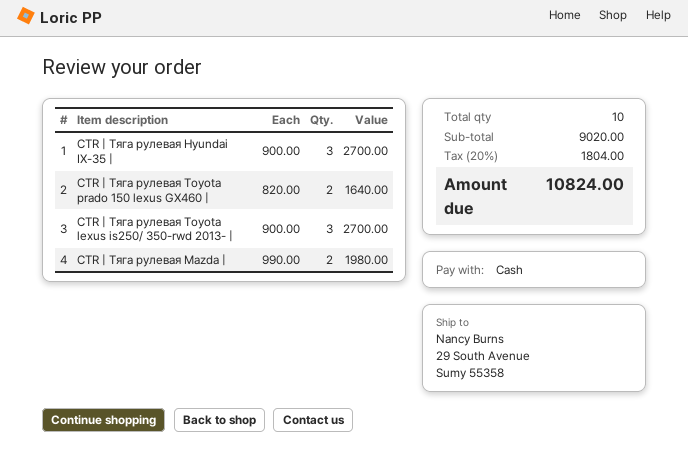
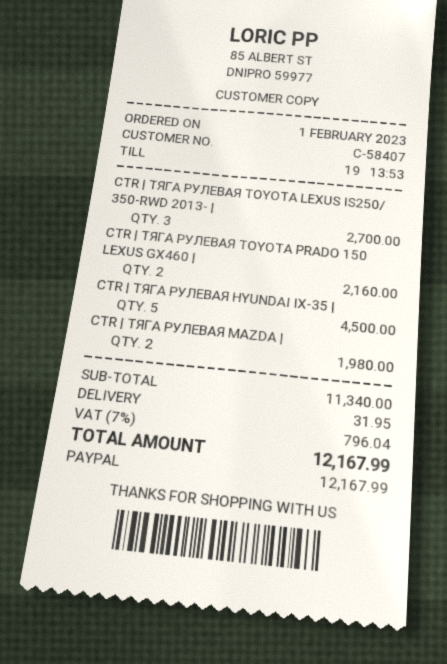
payment method: cash -> PayPal
CTR | Тяга рулевая Hyundai IX-35 |: 3 for 2700.00 -> 5 for 4500.00
CTR | Тяга рулевая Toyota prado 150 lexus GX460 |: 2 for 1640.00 -> 2 for 2160.00
subtotal: 9020.00 -> 11340.00
shipping: none -> 31.95
tax: 20% = 1804.00 -> 7% = 796.04
total: 10824.00 -> 12167.99

